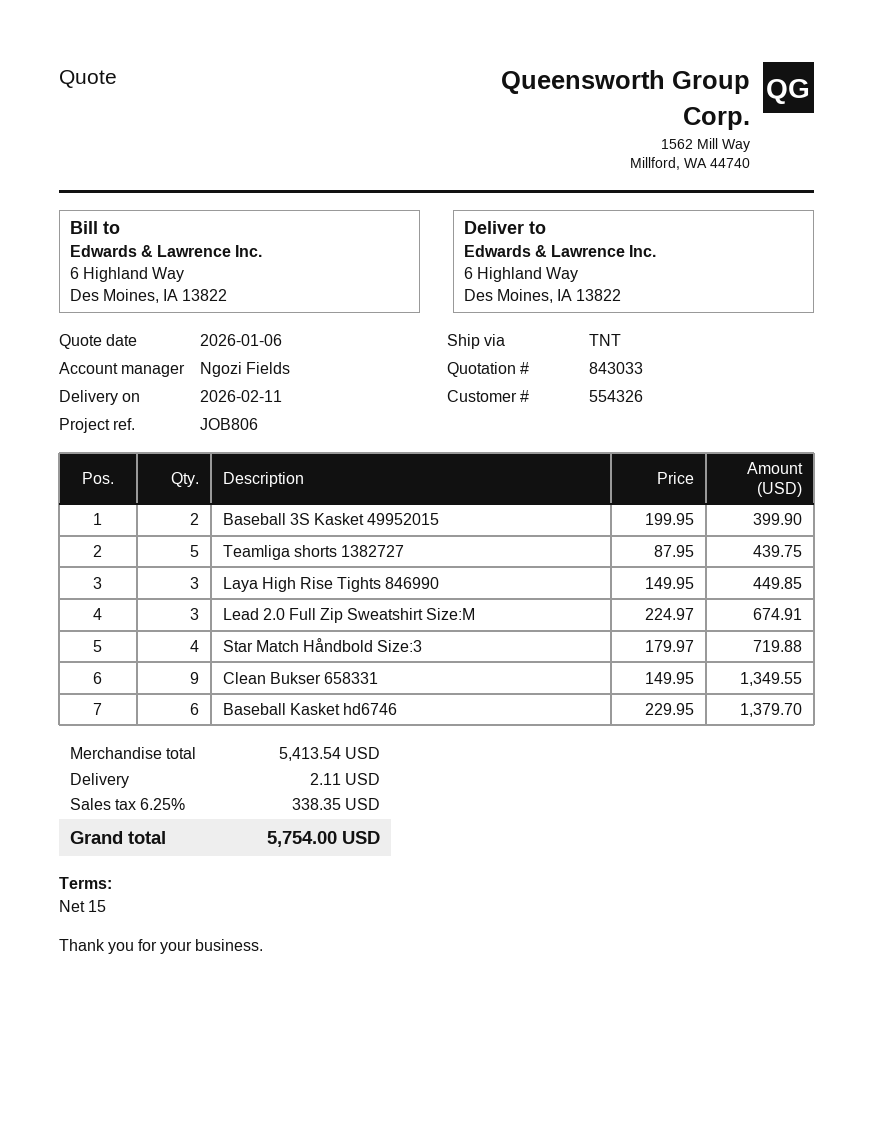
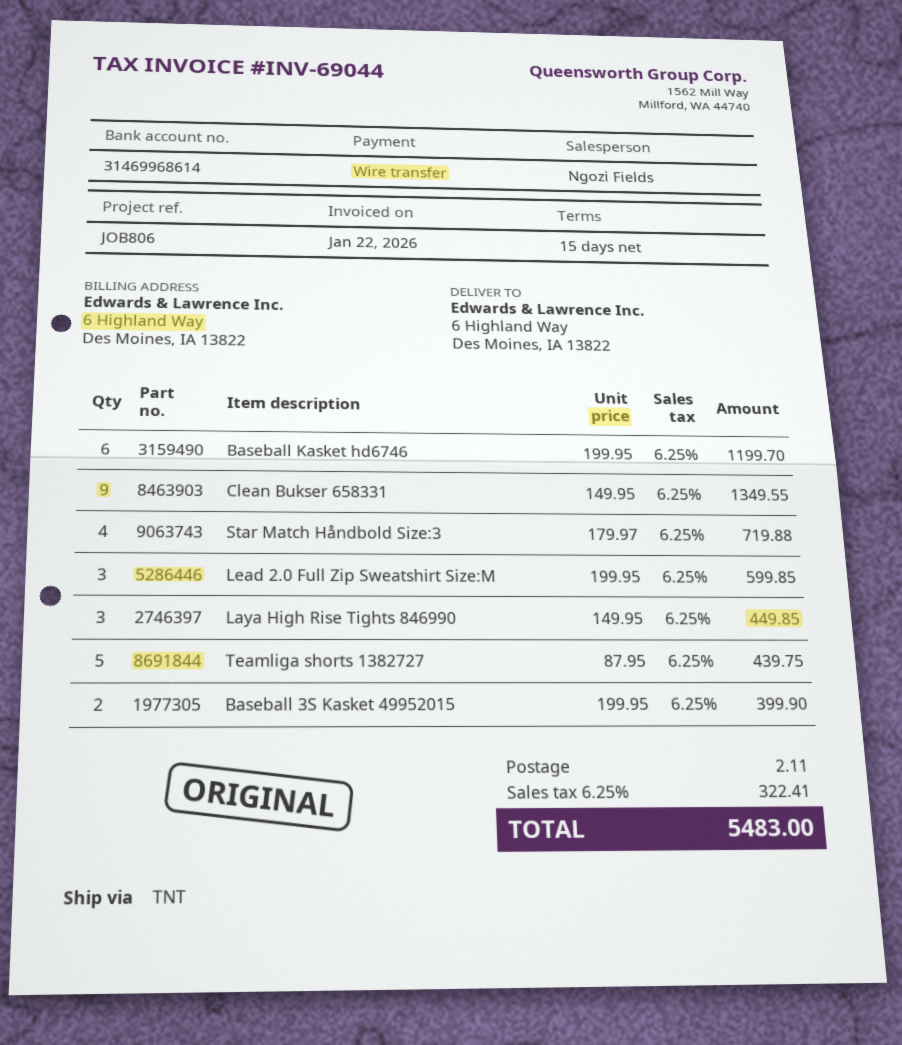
Lead 2.0 Full Zip Sweatshirt Size:M: 3 x 224.97 = 674.91 -> 3 x 199.95 = 599.85
Baseball Kasket hd6746: 6 x 229.95 = 1379.70 -> 6 x 199.95 = 1199.70
tax: 6.25% = 338.35 -> 6.25% = 322.41
total: 5754.00 -> 5483.00

